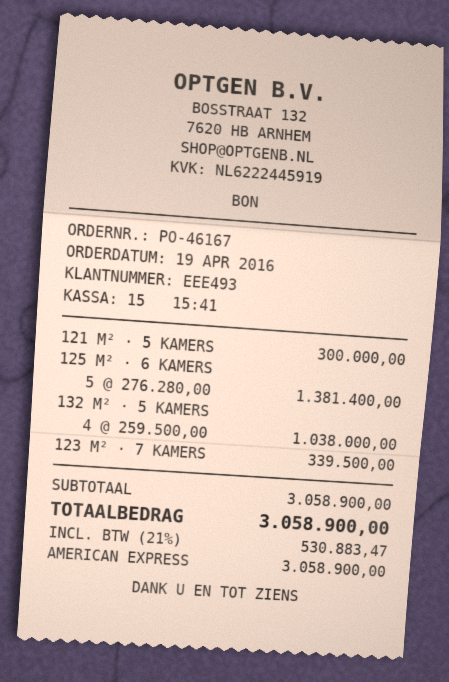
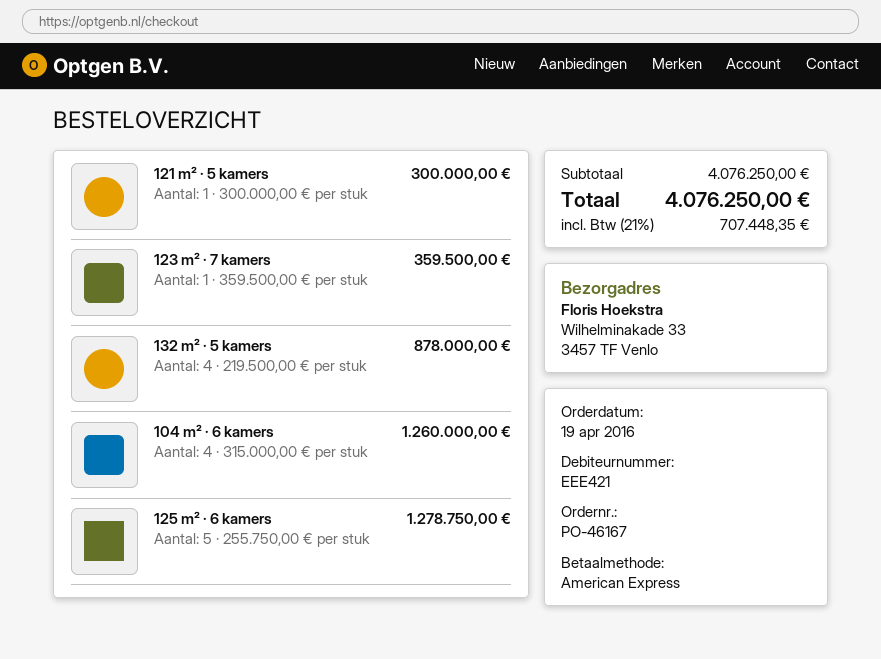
customer number: EEE493 -> EEE421
125 M² · 6 KAMERS: 5 x 276280.00 = 1381400.00 -> 5 x 255750.00 = 1278750.00
132 M² · 5 KAMERS: 4 x 259500.00 = 1038000.00 -> 4 x 219500.00 = 878000.00
123 M² · 7 KAMERS: 1 x 339500.00 = 339500.00 -> 1 x 359500.00 = 359500.00
104 m² · 6 kamers: none -> 4 x 315000.00 = 1260000.00
subtotal: 3058900.00 -> 4076250.00
tax: 21% = 530883.47 -> 21% = 707448.35
total: 3058900.00 -> 4076250.00

